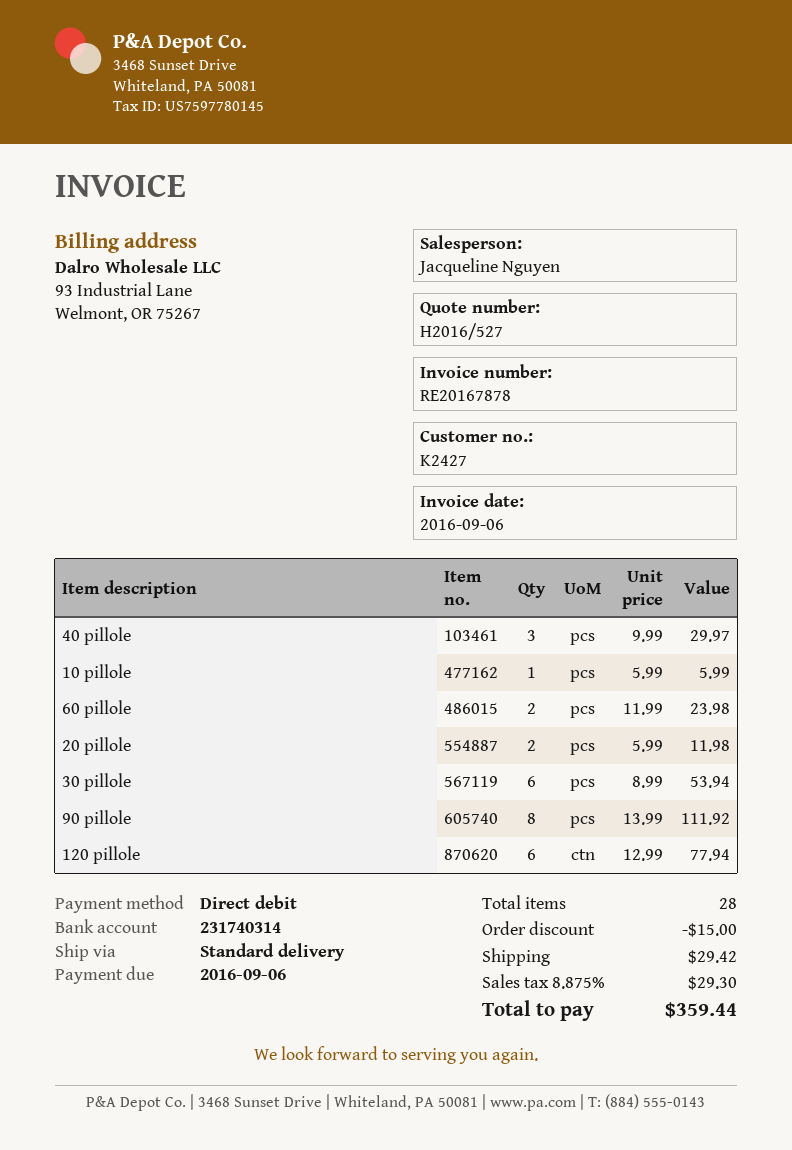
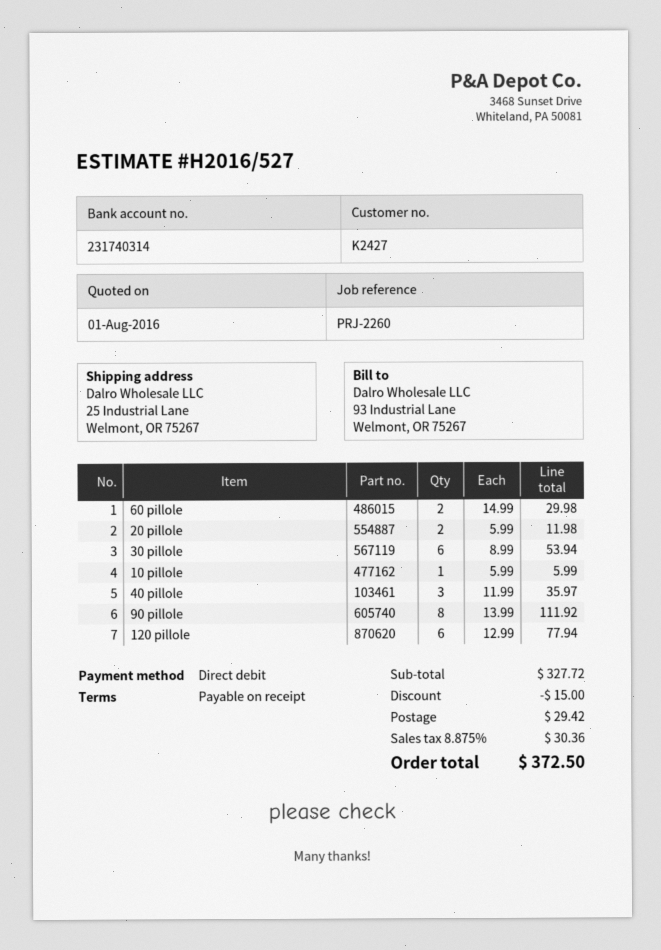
40 pillole: 3 x 9.99 = 29.97 -> 3 x 11.99 = 35.97
60 pillole: 2 x 11.99 = 23.98 -> 2 x 14.99 = 29.98
tax: 8.875% = 29.30 -> 8.875% = 30.36
total: 359.44 -> 372.50

